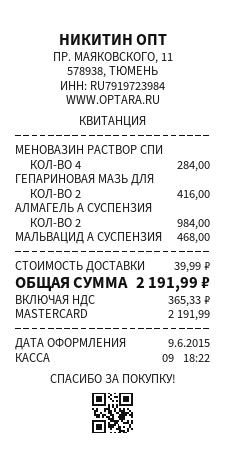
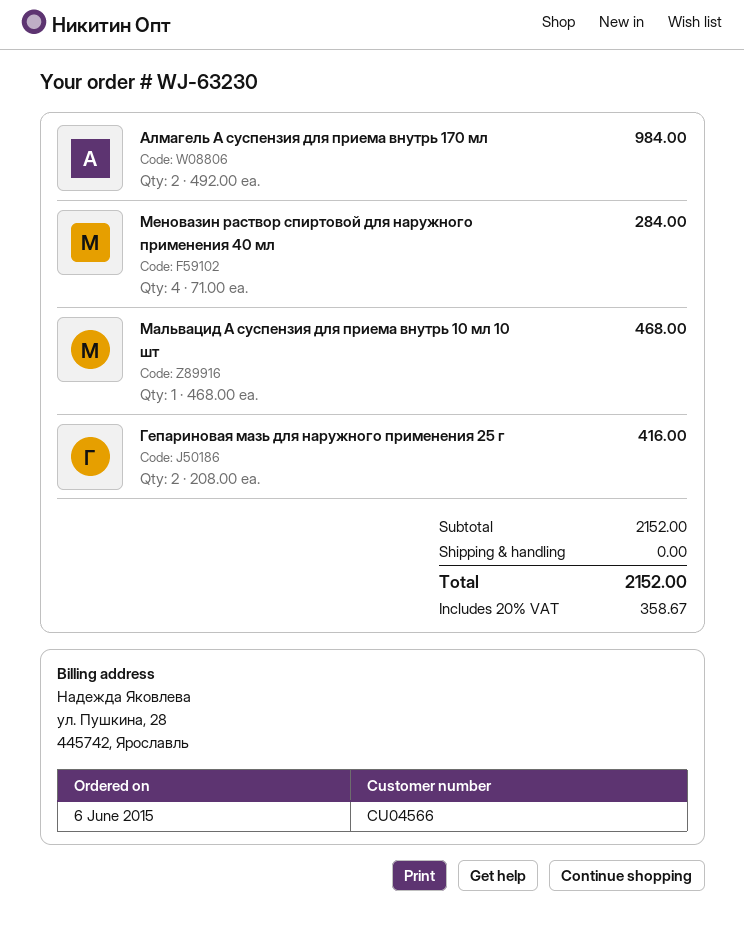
order date: 2015-06-09 -> 2015-06-06
shipping: 39.99 -> 0.00
tax: 365.33 -> 358.67
total: 2191.99 -> 2152.00

